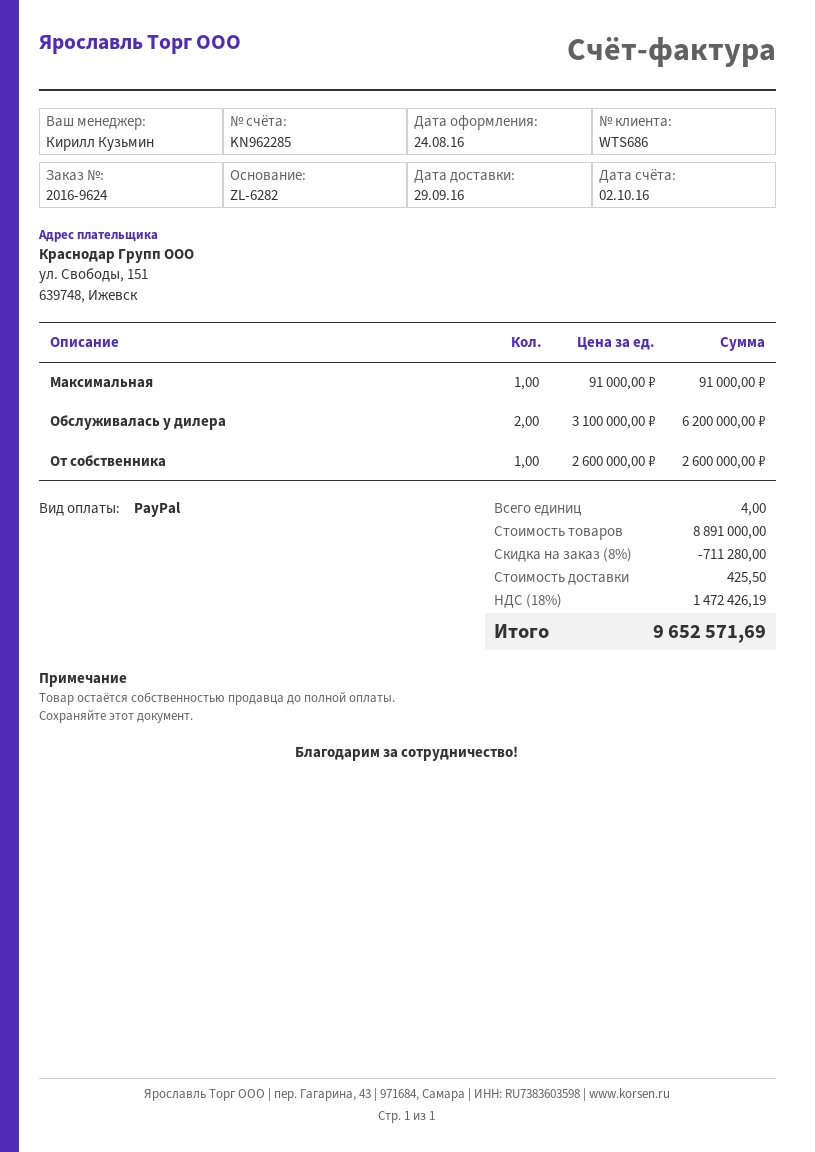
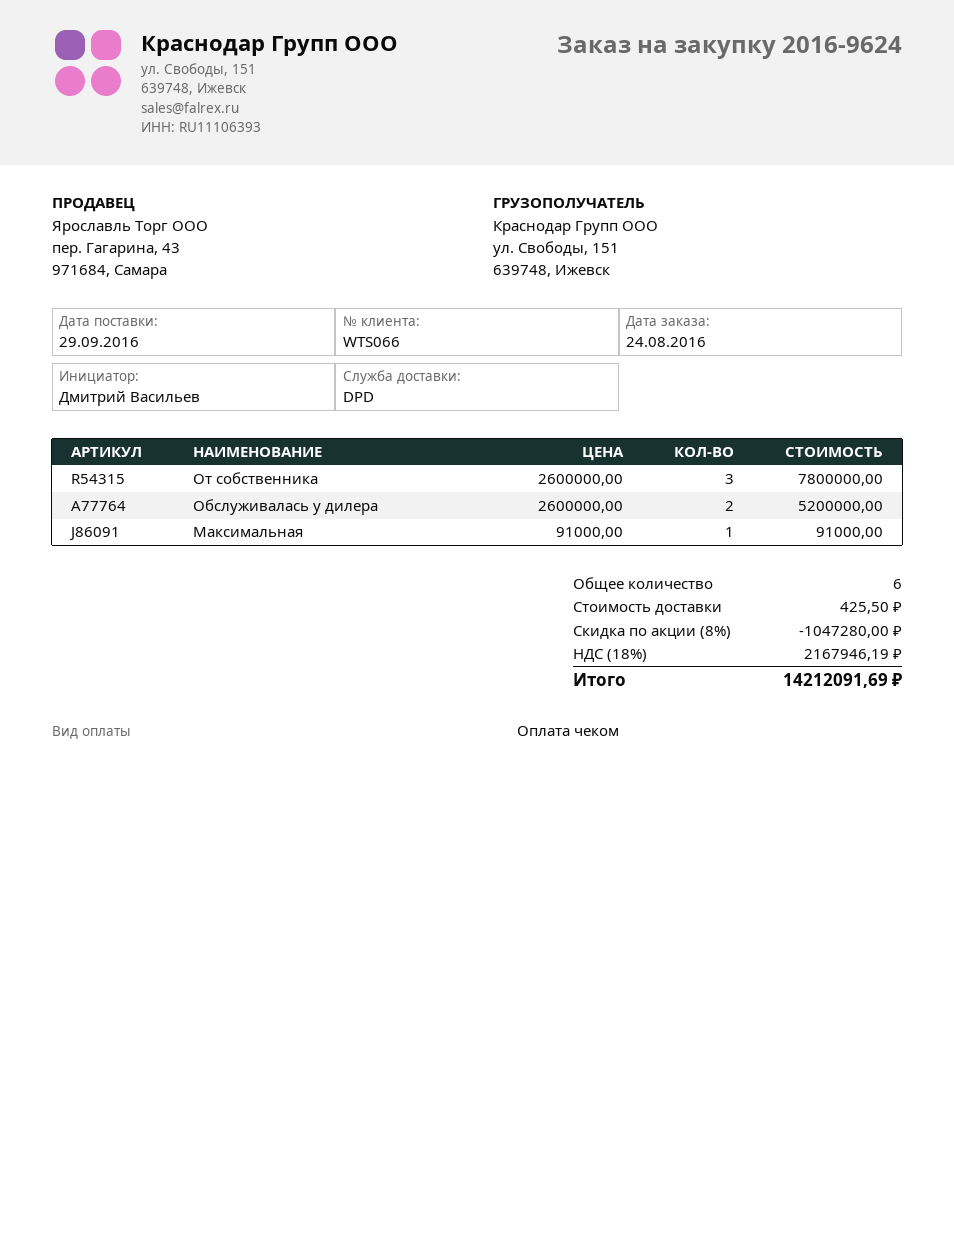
customer number: WTS686 -> WTS066
payment method: PayPal -> cheque
Обслуживалась у дилера: 2 x 3100000.00 = 6200000.00 -> 2 x 2600000.00 = 5200000.00
От собственника: 1 x 2600000.00 = 2600000.00 -> 3 x 2600000.00 = 7800000.00
total quantity: 4 -> 6
discount: 8% = 711280.00 -> 8% = 1047280.00
tax: 18% = 1472426.19 -> 18% = 2167946.19
total: 9652571.69 -> 14212091.69

